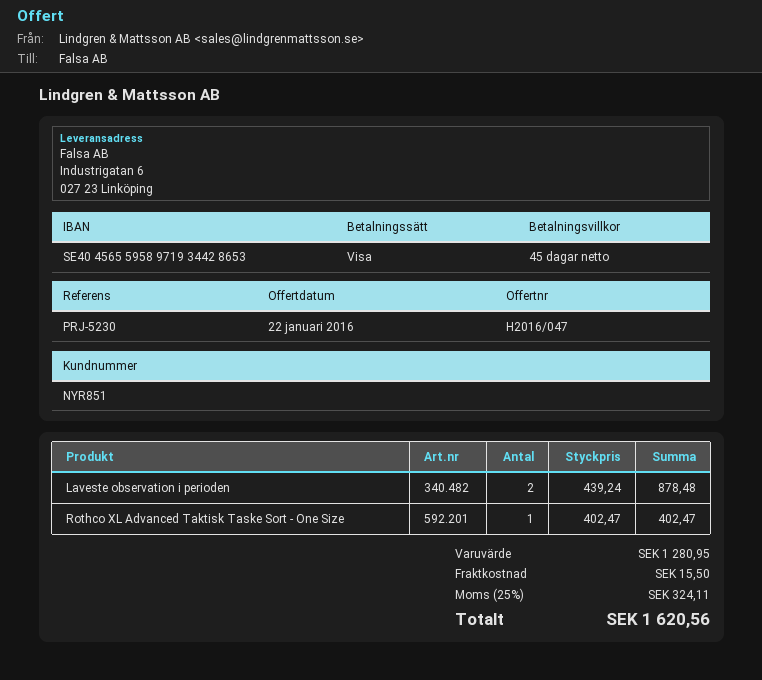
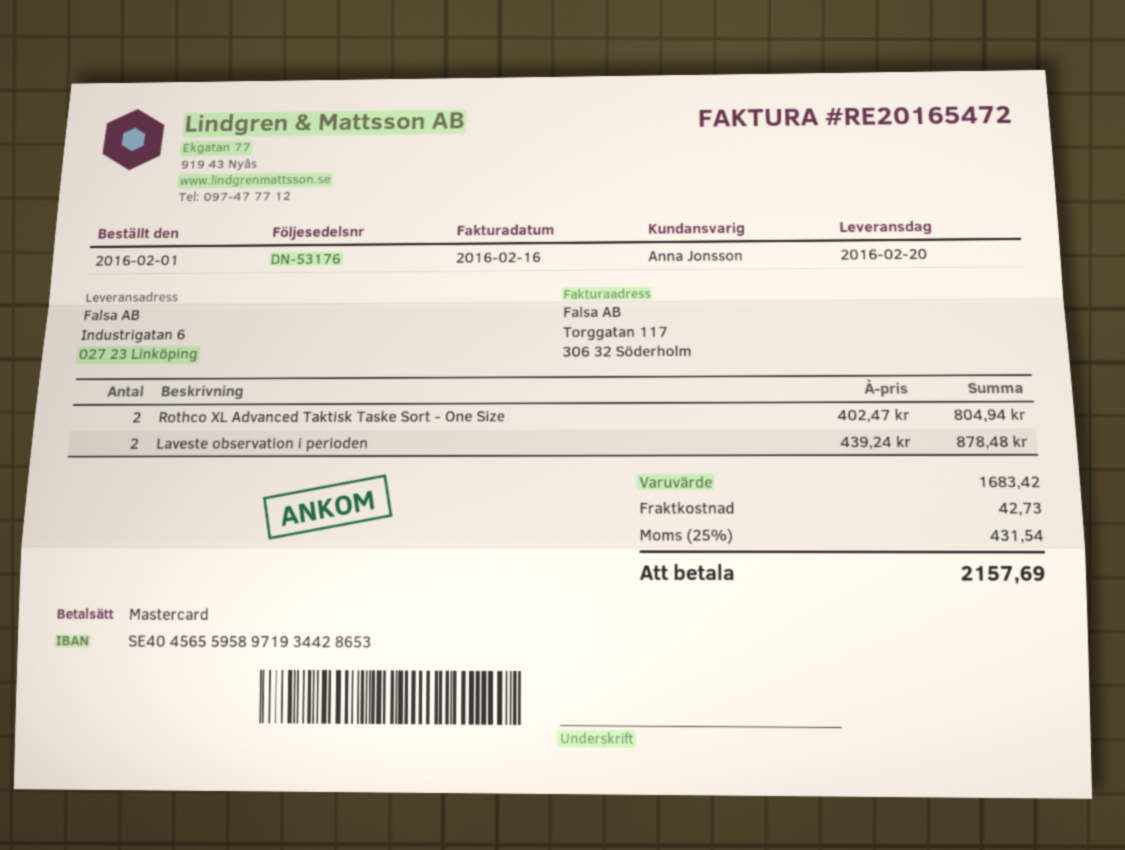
payment method: Visa -> Mastercard
Rothco XL Advanced Taktisk Taske Sort - One Size: 1 x 402.47 = 402.47 -> 2 x 402.47 = 804.94
subtotal: 1280.95 -> 1683.42
shipping: 15.50 -> 42.73
tax: 25% = 324.11 -> 25% = 431.54
total: 1620.56 -> 2157.69

